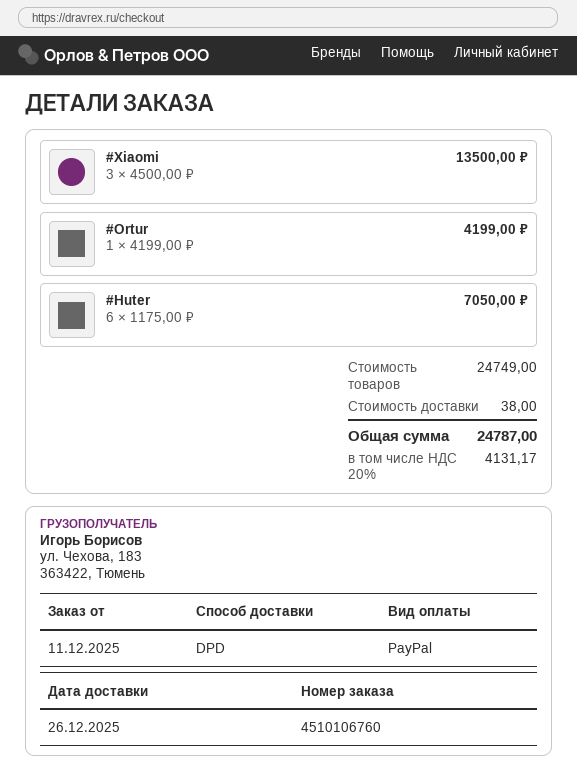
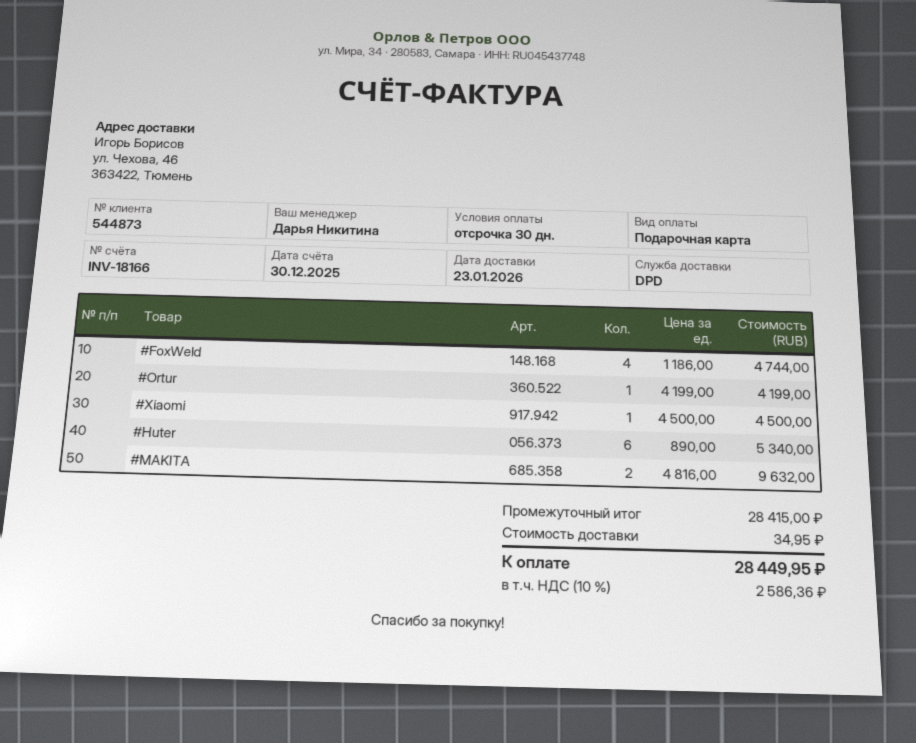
delivery date: 2025-12-26 -> 2026-01-23
payment method: PayPal -> gift card
ship to: ул. Чехова, 183, 363422, Тюмень -> ул. Чехова, 46, 363422, Тюмень
#Xiaomi: 3 x 4500.00 = 13500.00 -> 1 x 4500.00 = 4500.00
#Huter: 6 x 1175.00 = 7050.00 -> 6 x 890.00 = 5340.00
#FoxWeld: none -> 4 x 1186.00 = 4744.00
#MAKITA: none -> 2 x 4816.00 = 9632.00
subtotal: 24749.00 -> 28415.00
shipping: 38.00 -> 34.95
tax: 20% = 4131.17 -> 10% = 2586.36
total: 24787.00 -> 28449.95

